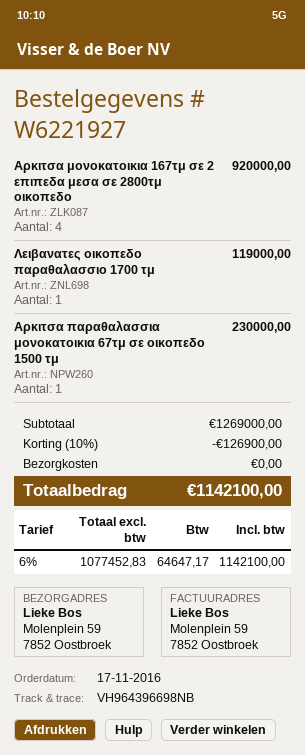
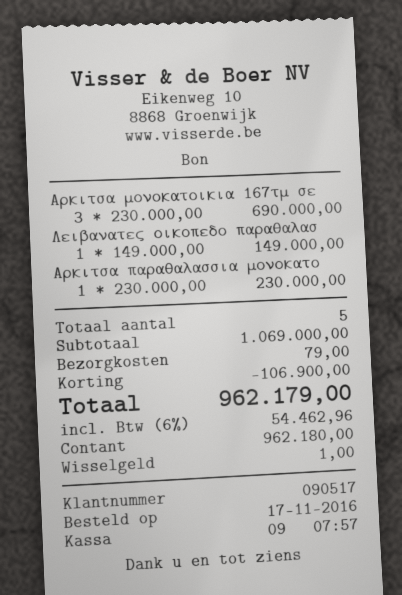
Αρκιτσα μονοκατοικια 167τμ σε 2 επιπεδα μεσα σε 2800τμ οικοπεδο: 4 for 920000.00 -> 3 for 690000.00
Λειβανατες οικοπεδο παραθαλασσιο 1700 τμ: 1 for 119000.00 -> 1 for 149000.00
subtotal: 1269000.00 -> 1069000.00
discount: 126900.00 -> 106900.00
shipping: 0.00 -> 79.00
tax: 6% = 64647.17 -> 6% = 54462.96
total: 1142100.00 -> 962179.00

